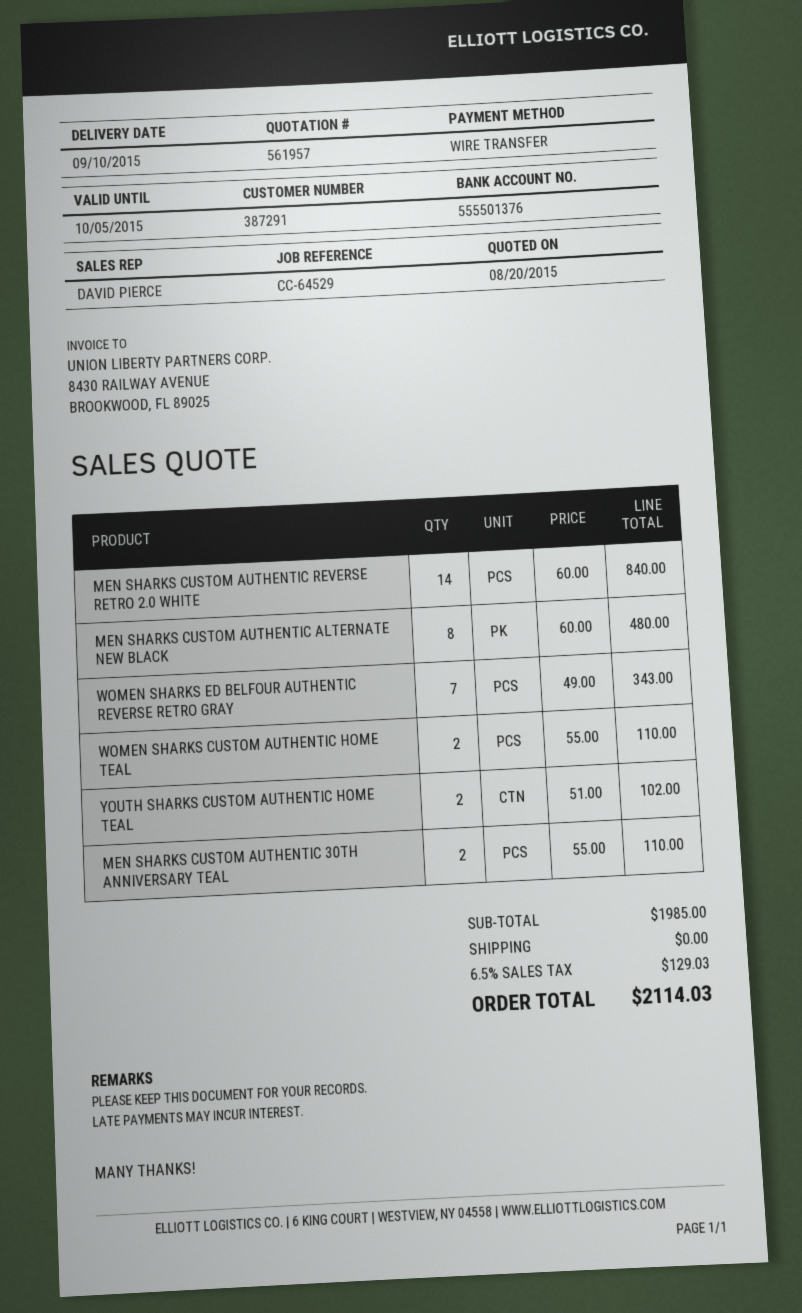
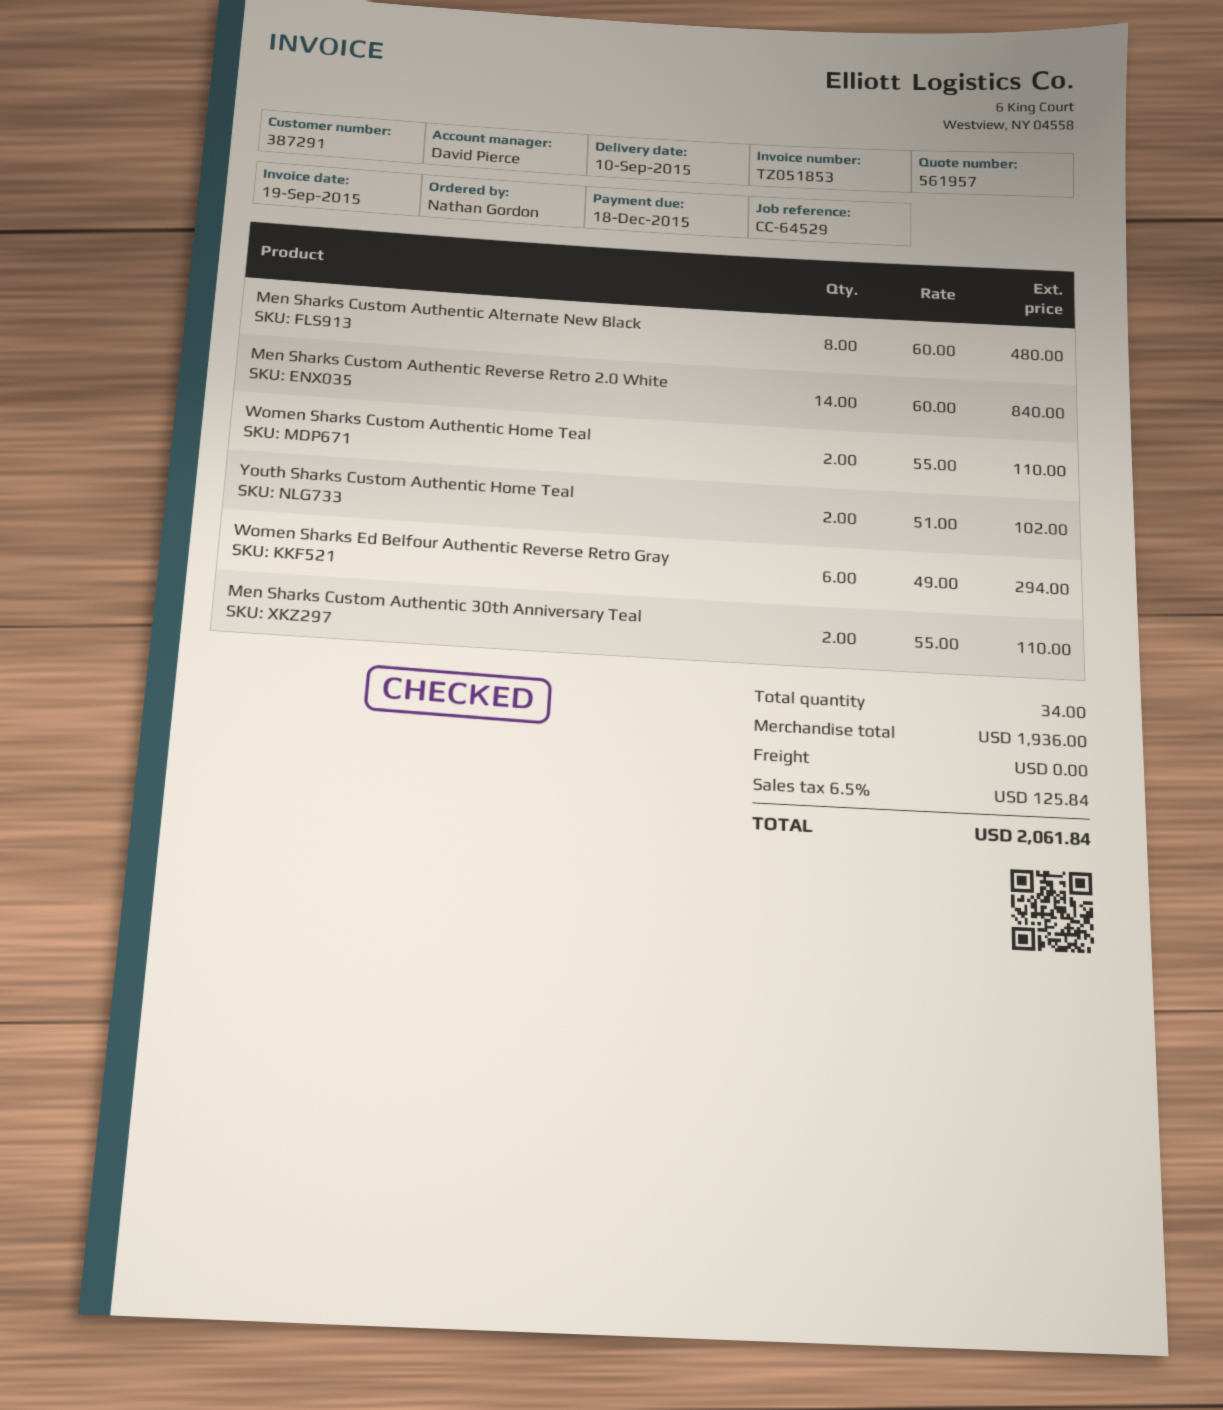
WOMEN SHARKS ED BELFOUR AUTHENTIC REVERSE RETRO GRAY: 7 x 49.00 = 343.00 -> 6 x 49.00 = 294.00
subtotal: 1985.00 -> 1936.00
tax: 6.5% = 129.03 -> 6.5% = 125.84
total: 2114.03 -> 2061.84

